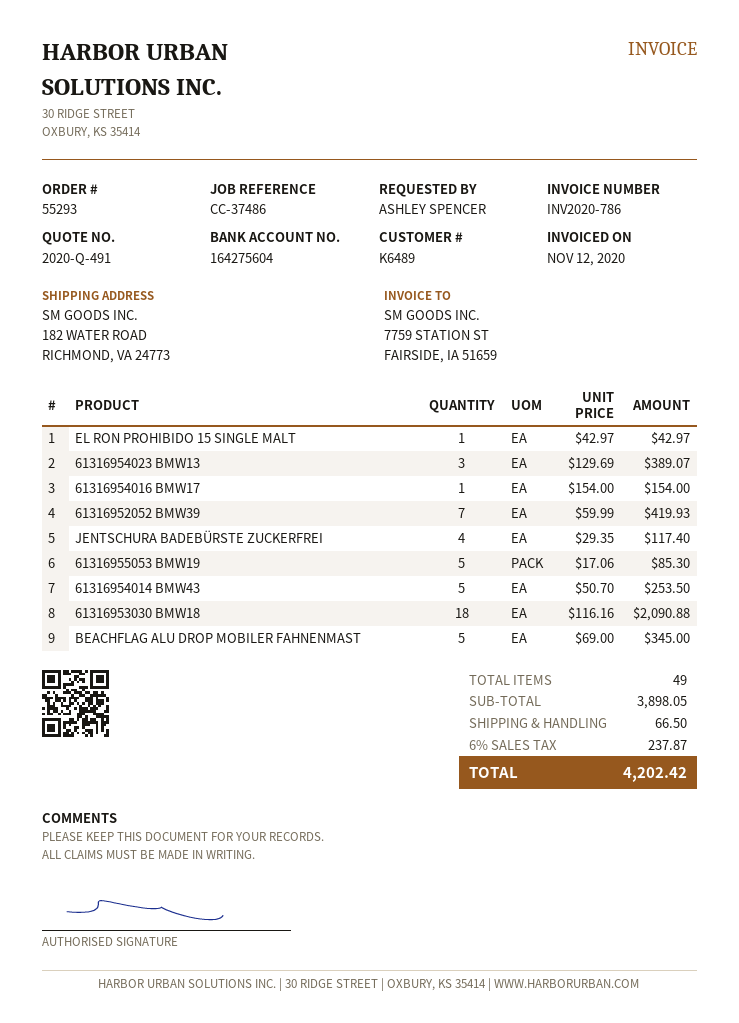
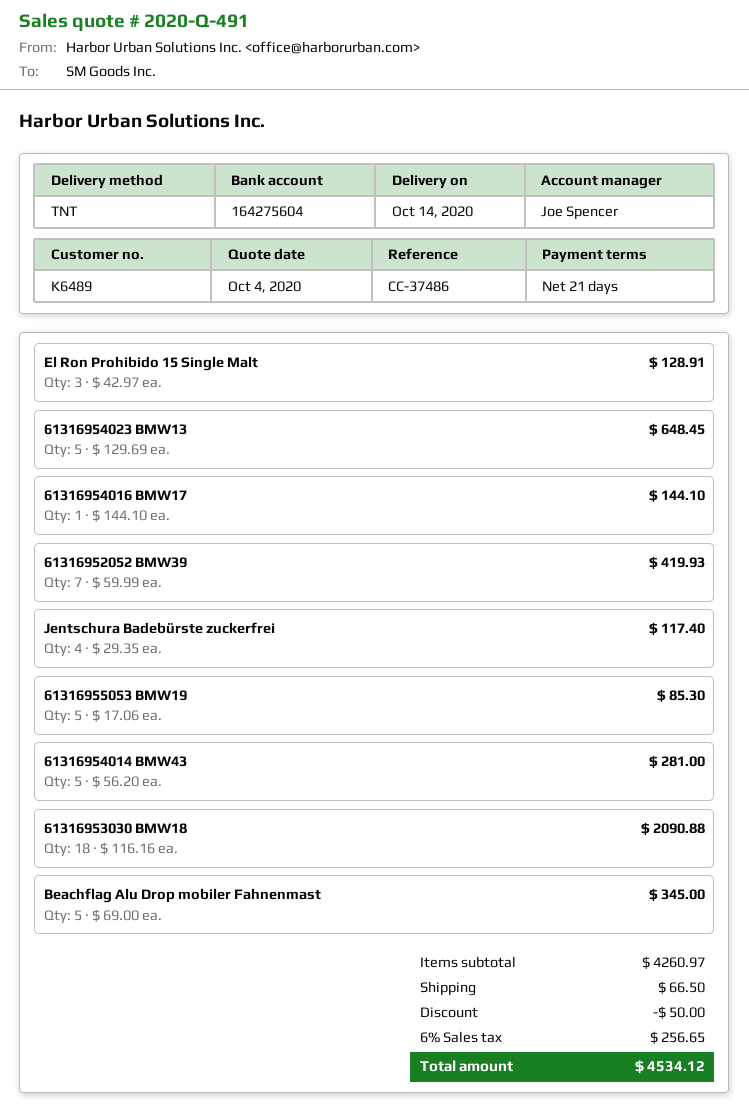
EL RON PROHIBIDO 15 SINGLE MALT: 1 x 42.97 = 42.97 -> 3 x 42.97 = 128.91
61316954023 BMW13: 3 x 129.69 = 389.07 -> 5 x 129.69 = 648.45
61316954016 BMW17: 1 x 154.00 = 154.00 -> 1 x 144.10 = 144.10
61316954014 BMW43: 5 x 50.70 = 253.50 -> 5 x 56.20 = 281.00
subtotal: 3898.05 -> 4260.97
discount: none -> 50.00
tax: 6% = 237.87 -> 6% = 256.65
total: 4202.42 -> 4534.12

